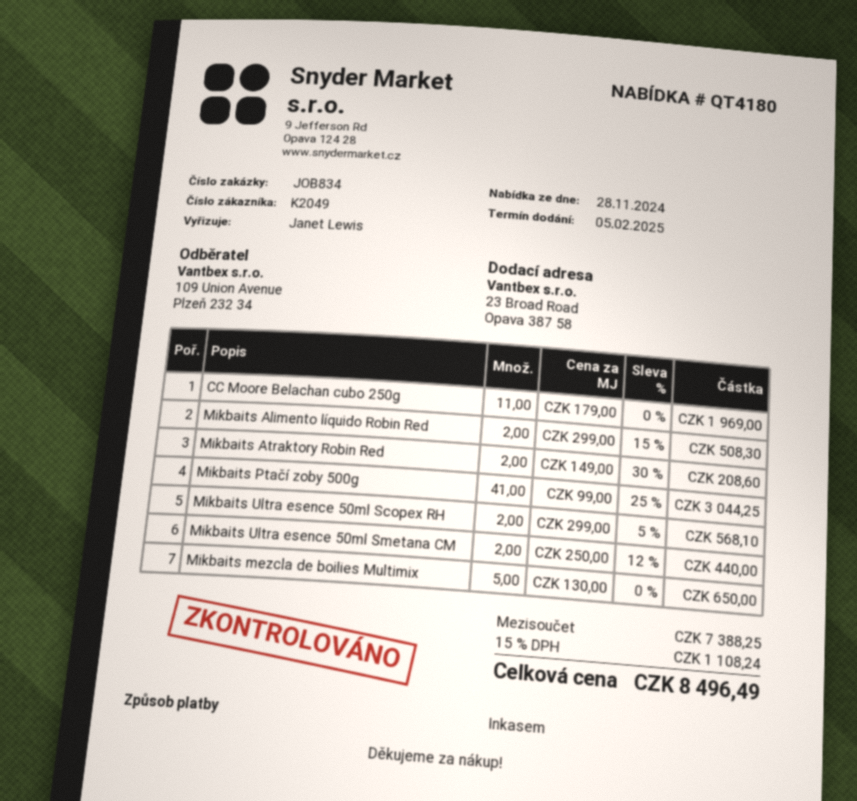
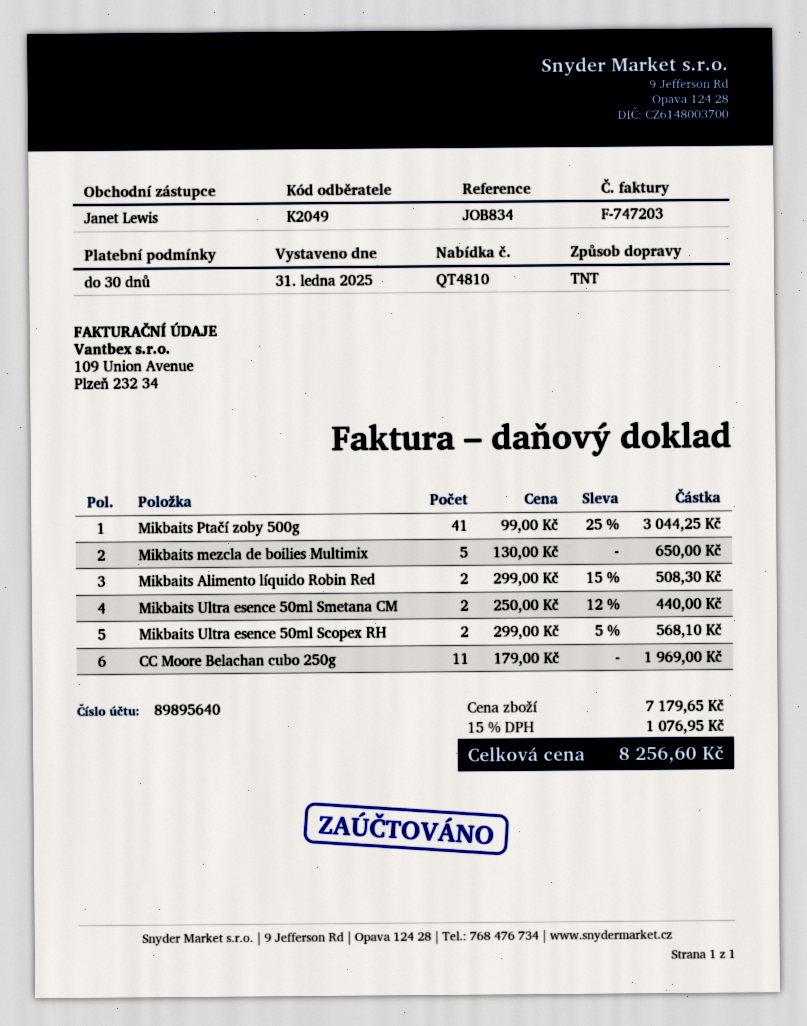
quote number: QT4180 -> QT4810
Mikbaits Atraktory Robin Red: 2 x 149.00 - 30% = 208.60 -> none
subtotal: 7388.25 -> 7179.65
tax: 15% = 1108.24 -> 15% = 1076.95
total: 8496.49 -> 8256.60

